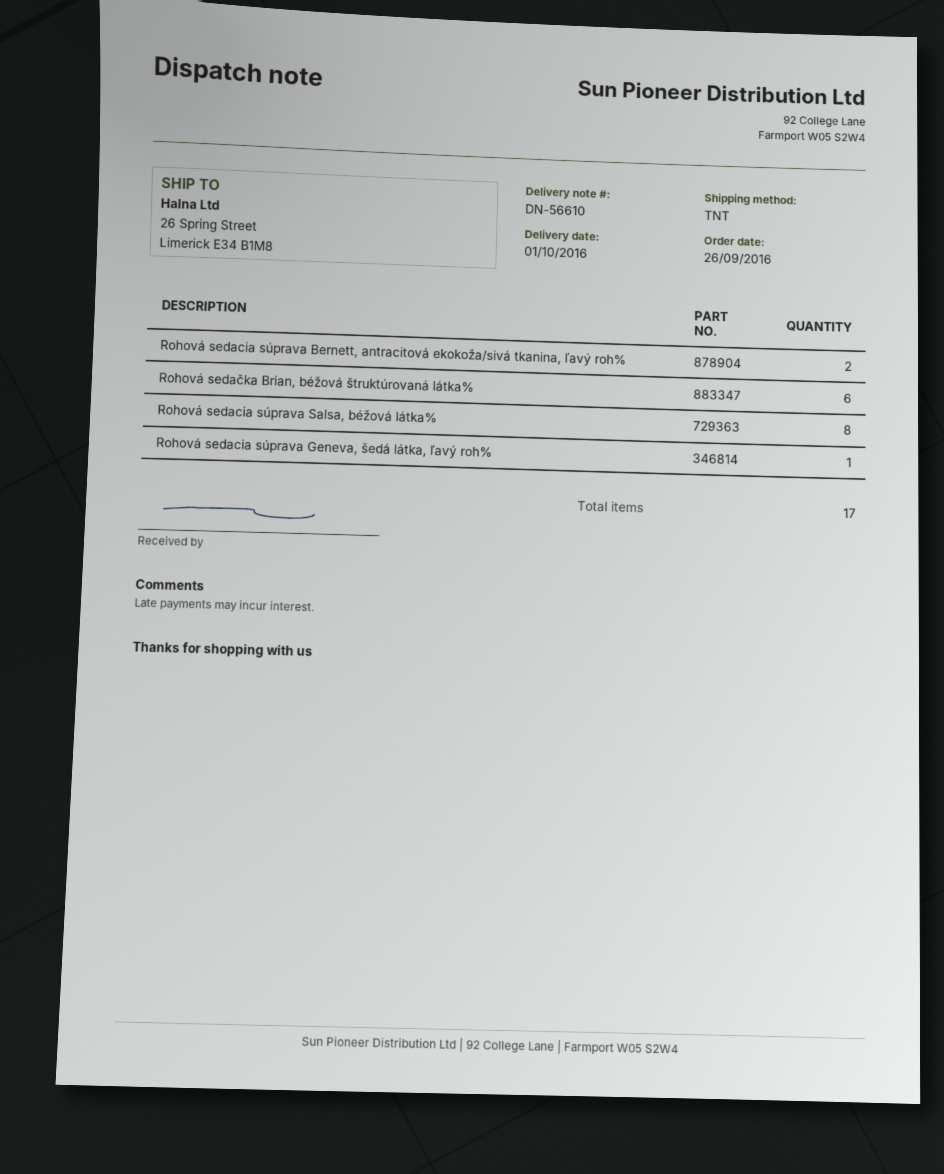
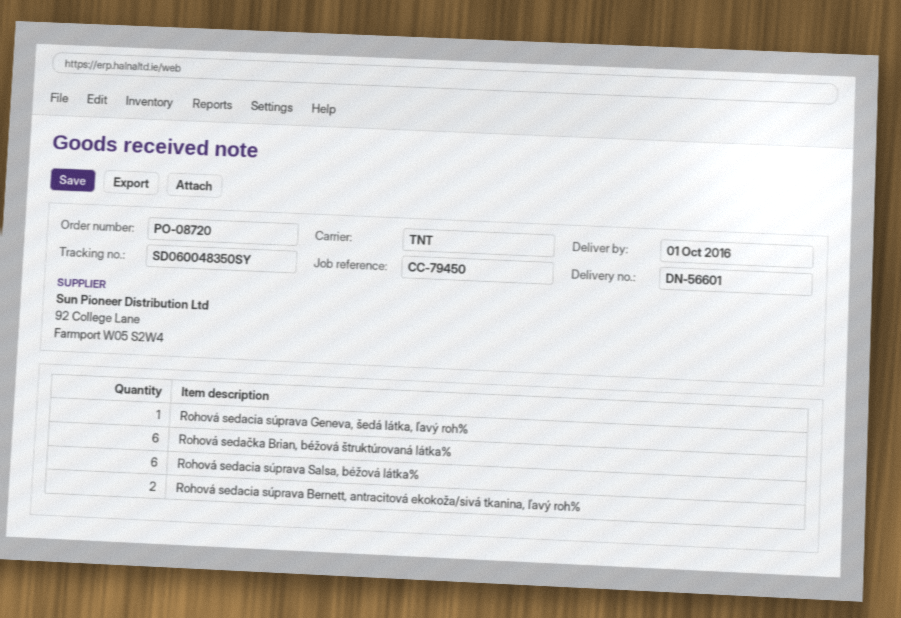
delivery note number: DN-56610 -> DN-56601
Rohová sedacia súprava Salsa, béžová látka%: 8 -> 6

